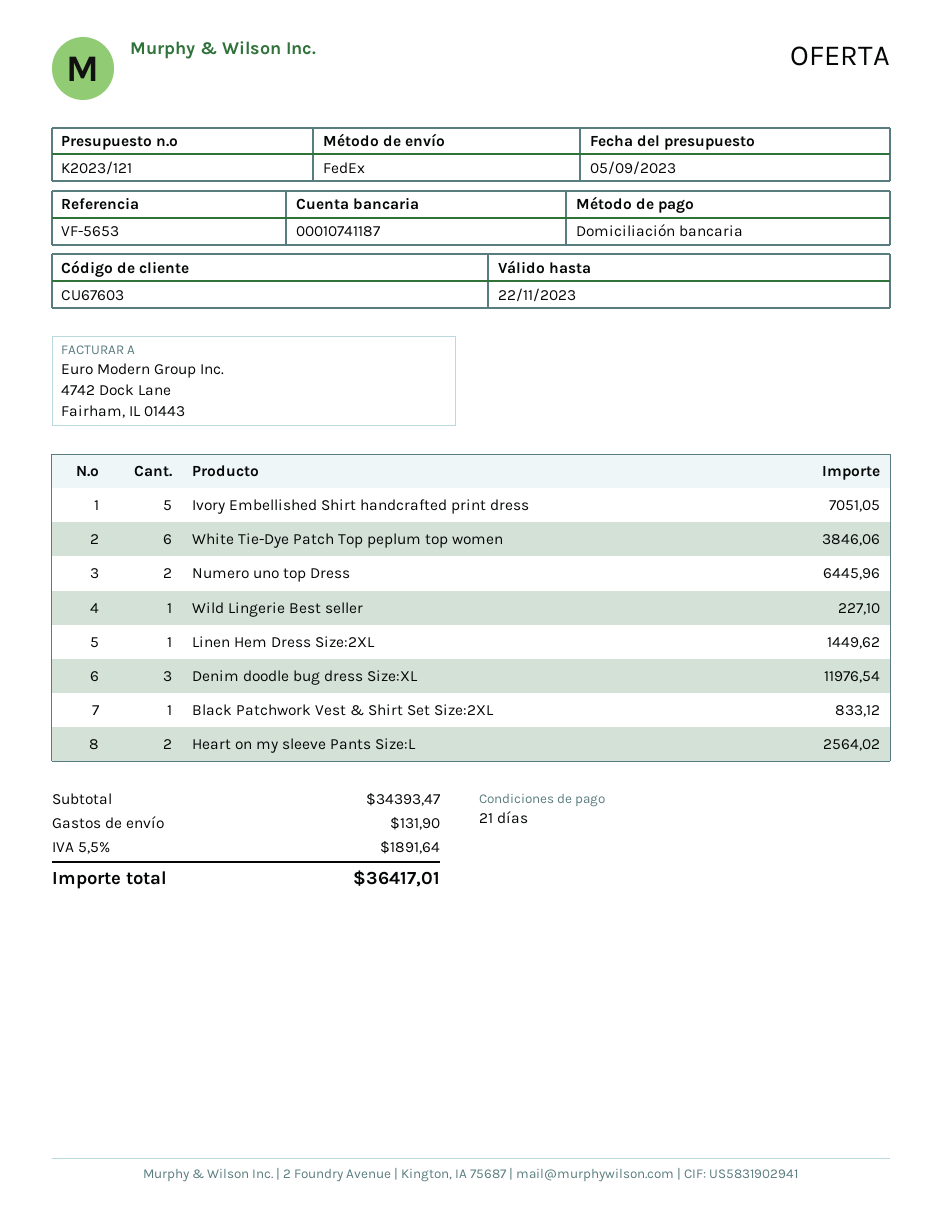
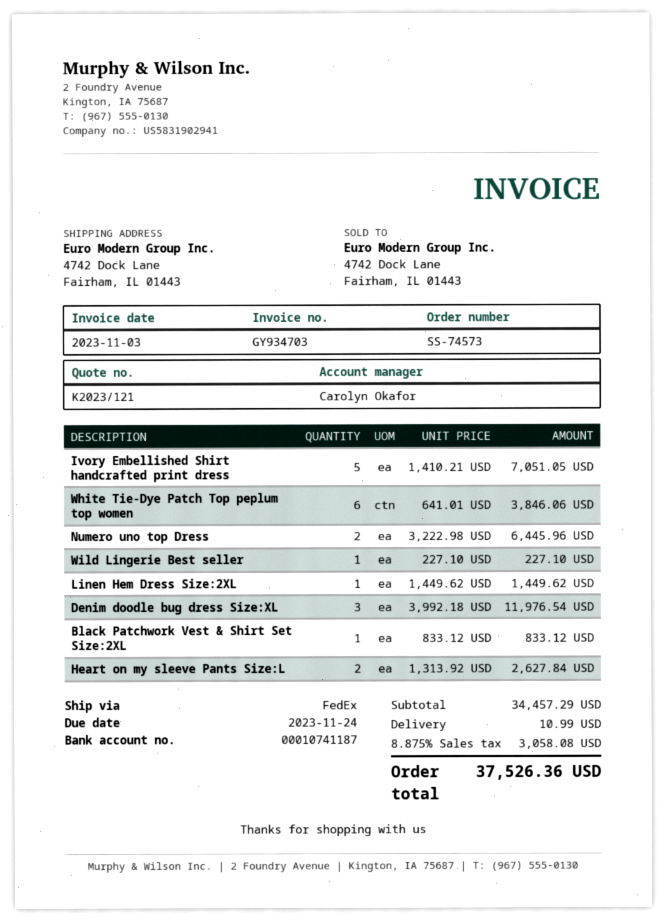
Heart on my sleeve Pants Size:L: 2 for 2564.02 -> 2 for 2627.84
subtotal: 34393.47 -> 34457.29
shipping: 131.90 -> 10.99
tax: 5.5% = 1891.64 -> 8.875% = 3058.08
total: 36417.01 -> 37526.36

